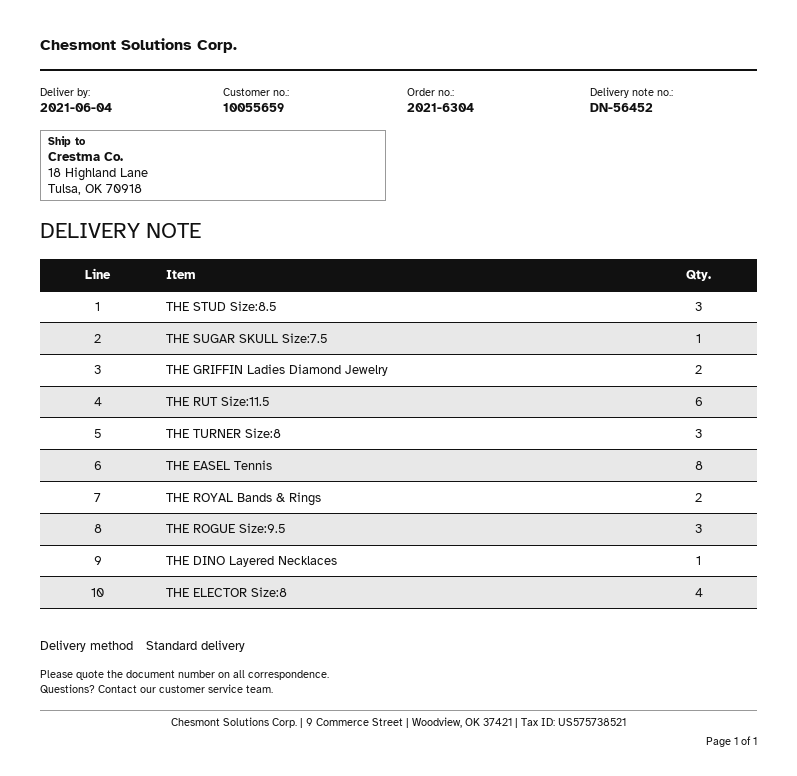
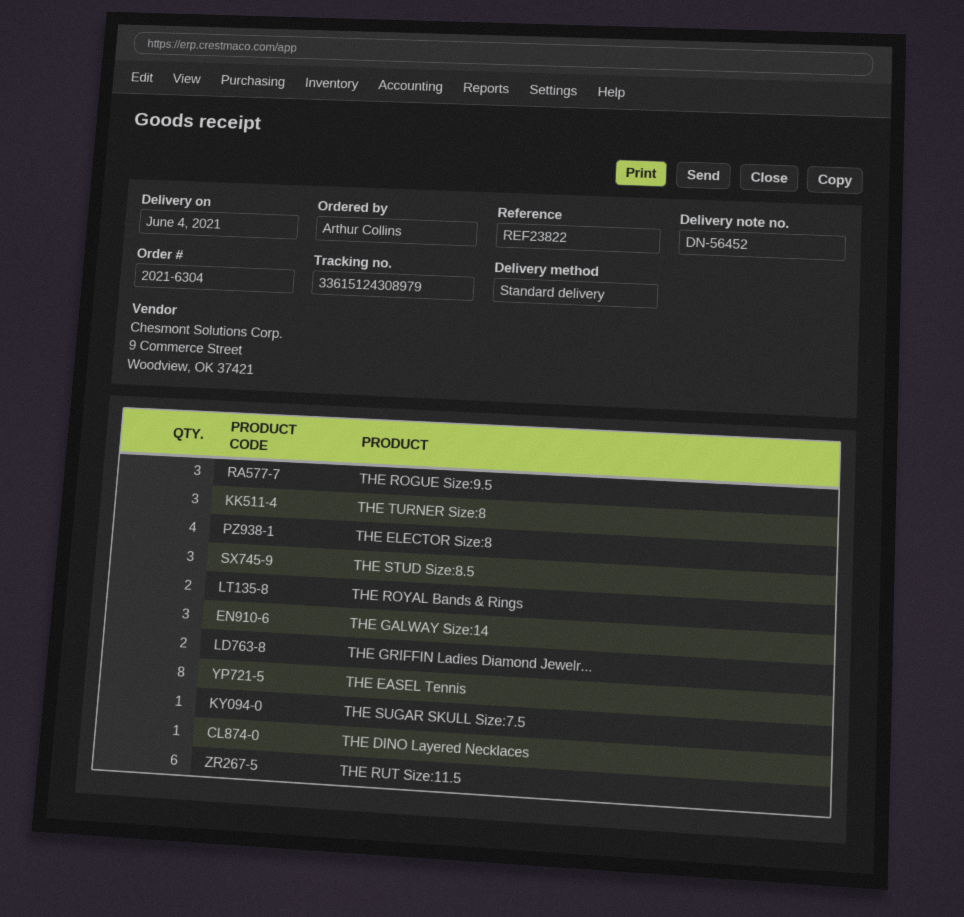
THE GALWAY Size:14: none -> 3

